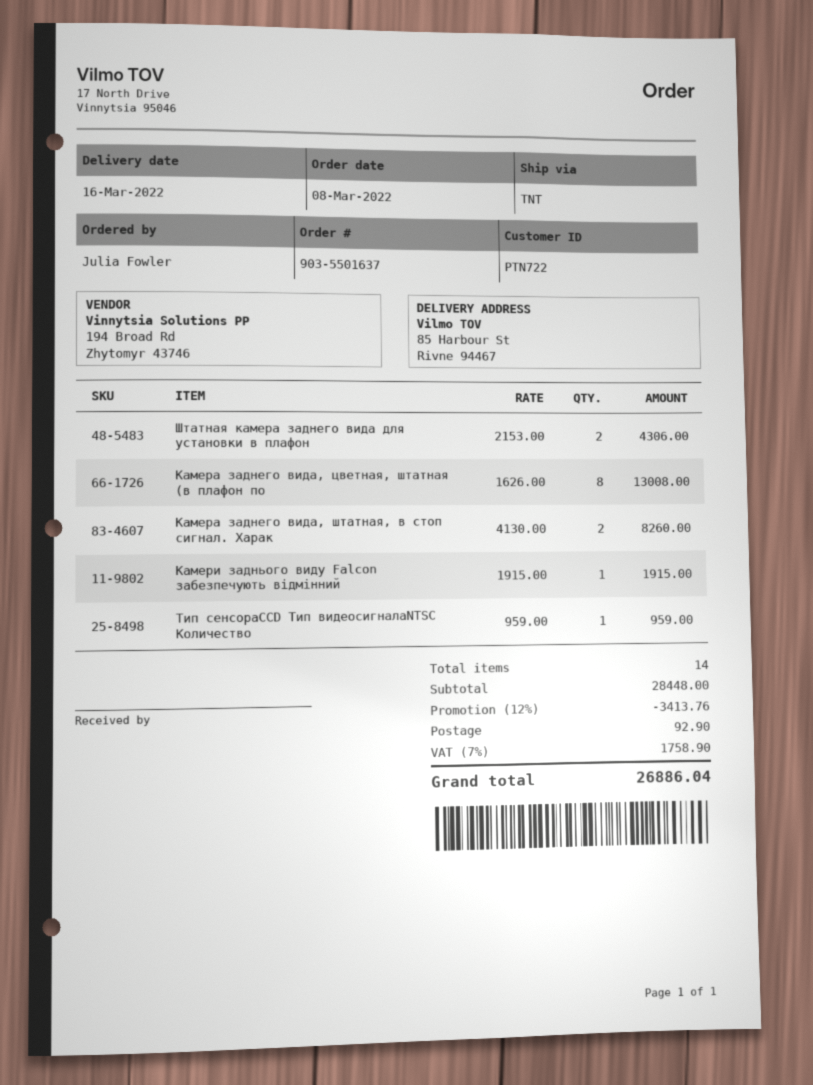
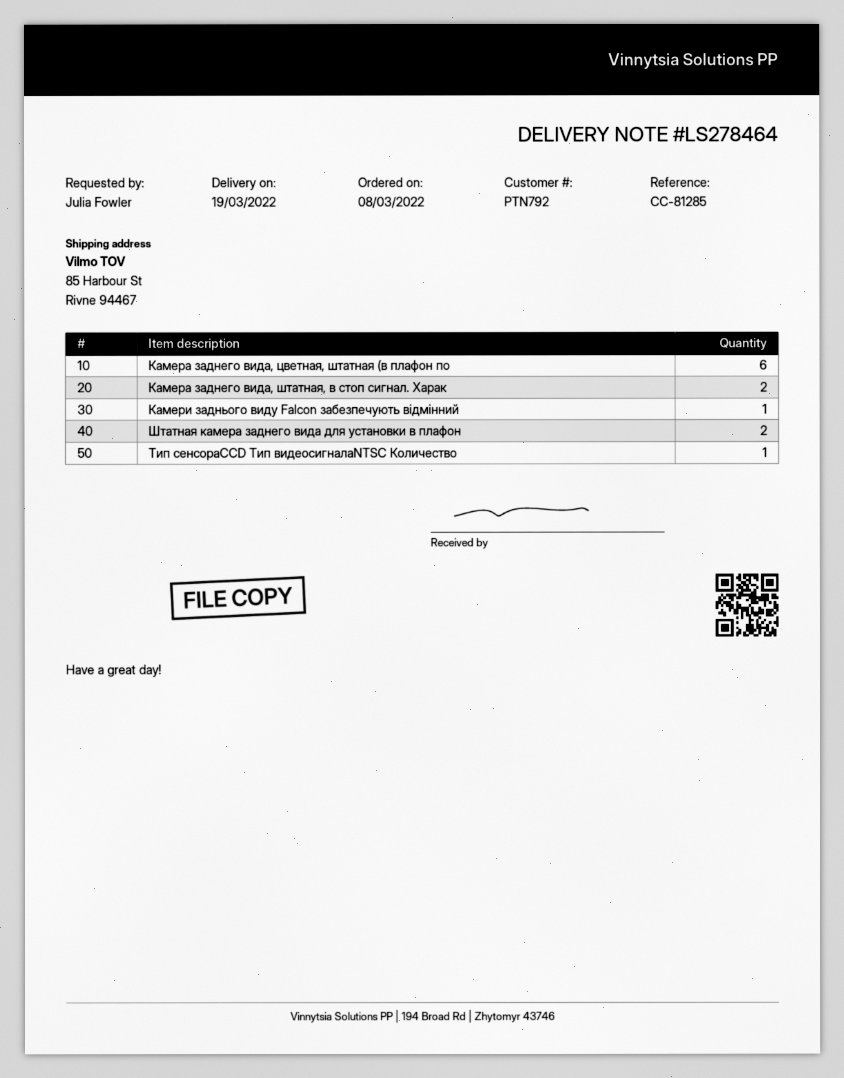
delivery date: 2022-03-16 -> 2022-03-19
customer number: PTN722 -> PTN792
Камера заднего вида, цветная, штатная (в плафон по: 8 -> 6

